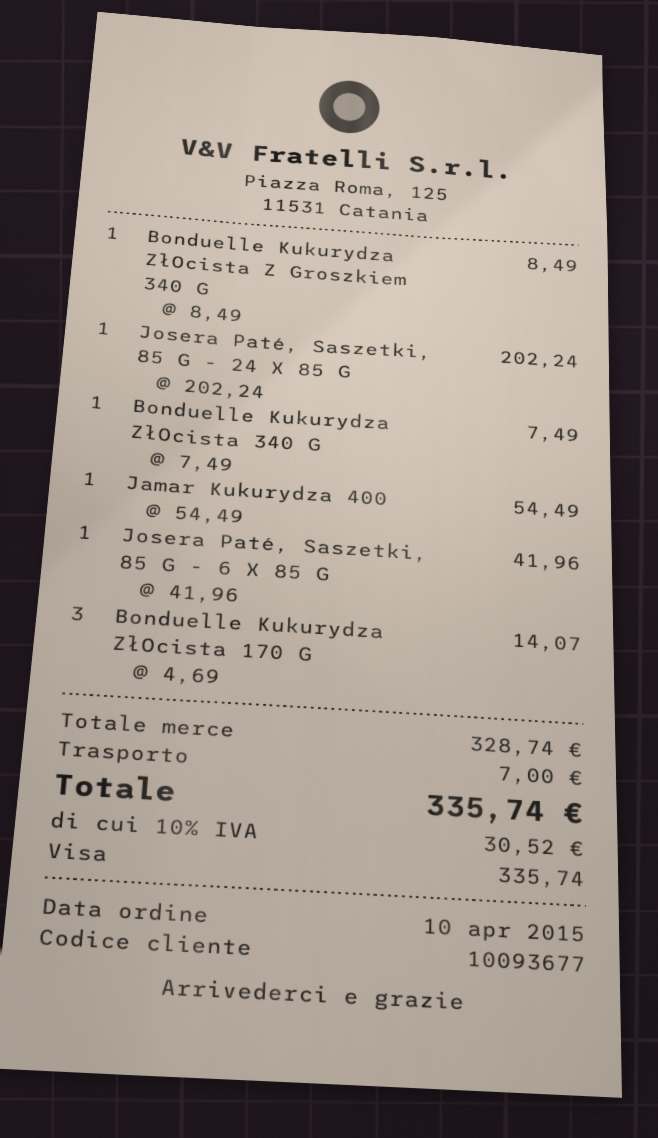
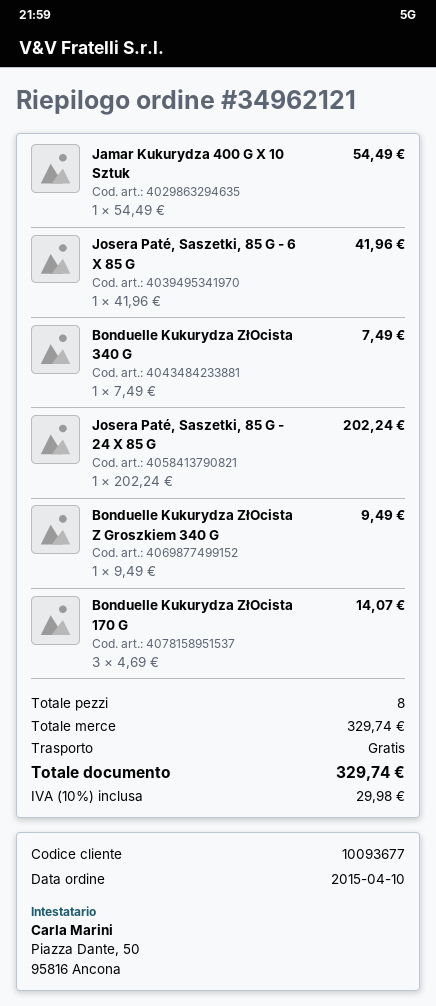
Bonduelle Kukurydza ZłOcista Z Groszkiem 340 G: 1 x 8.49 = 8.49 -> 1 x 9.49 = 9.49
subtotal: 328.74 -> 329.74
shipping: 7.00 -> 0.00
tax: 10% = 30.52 -> 10% = 29.98
total: 335.74 -> 329.74

